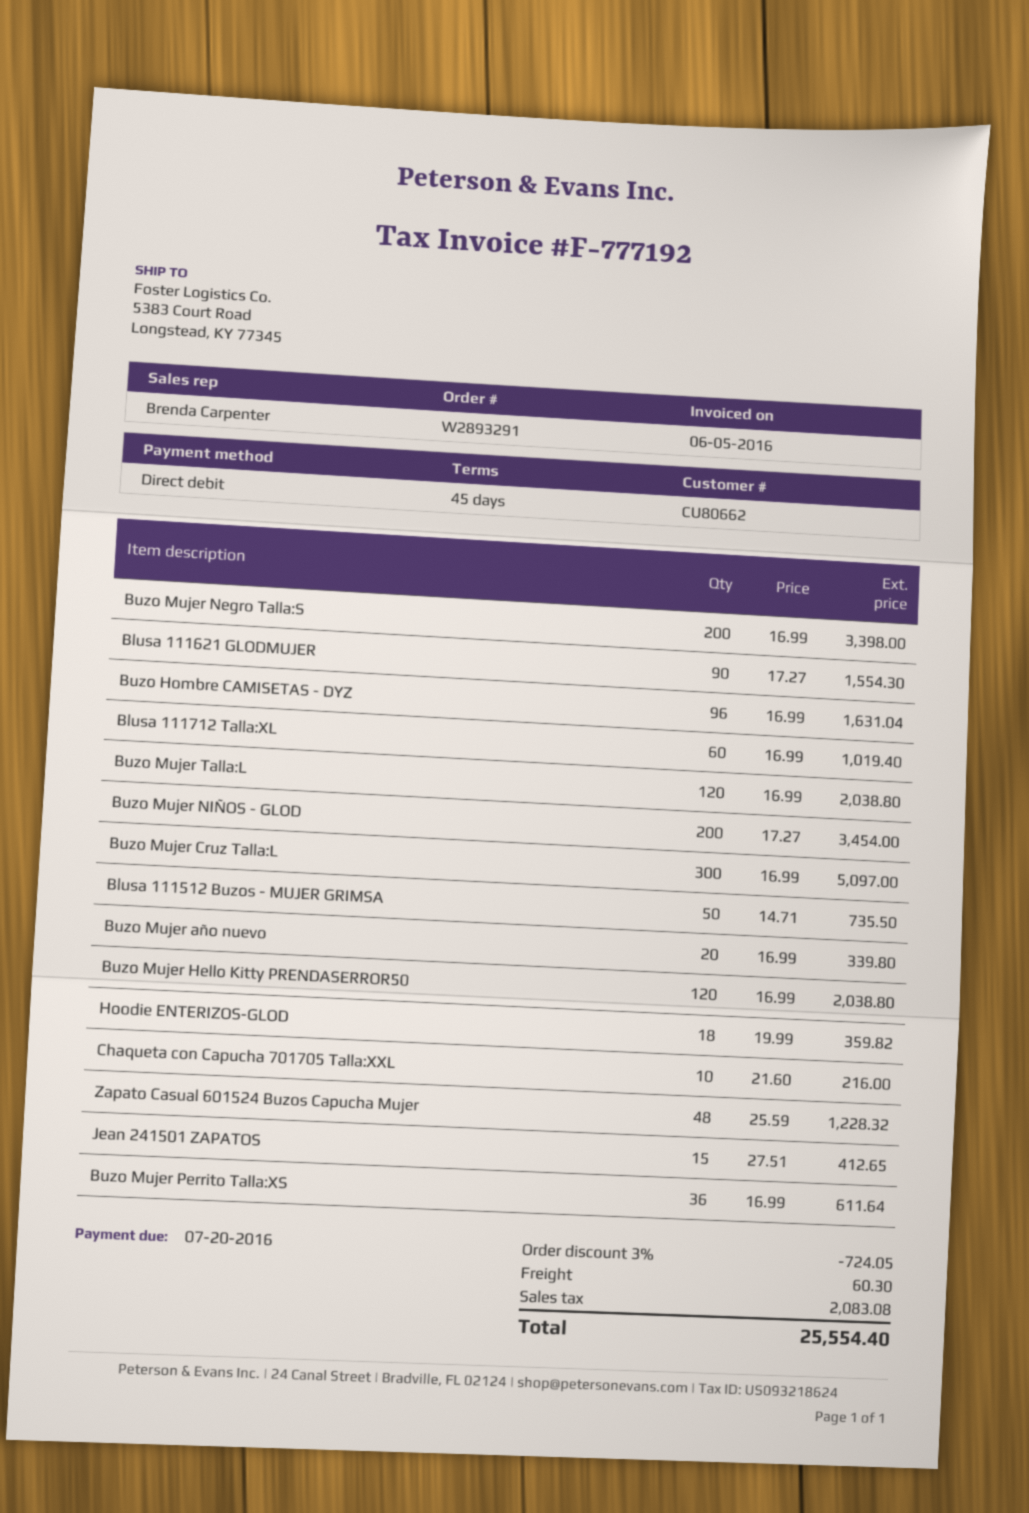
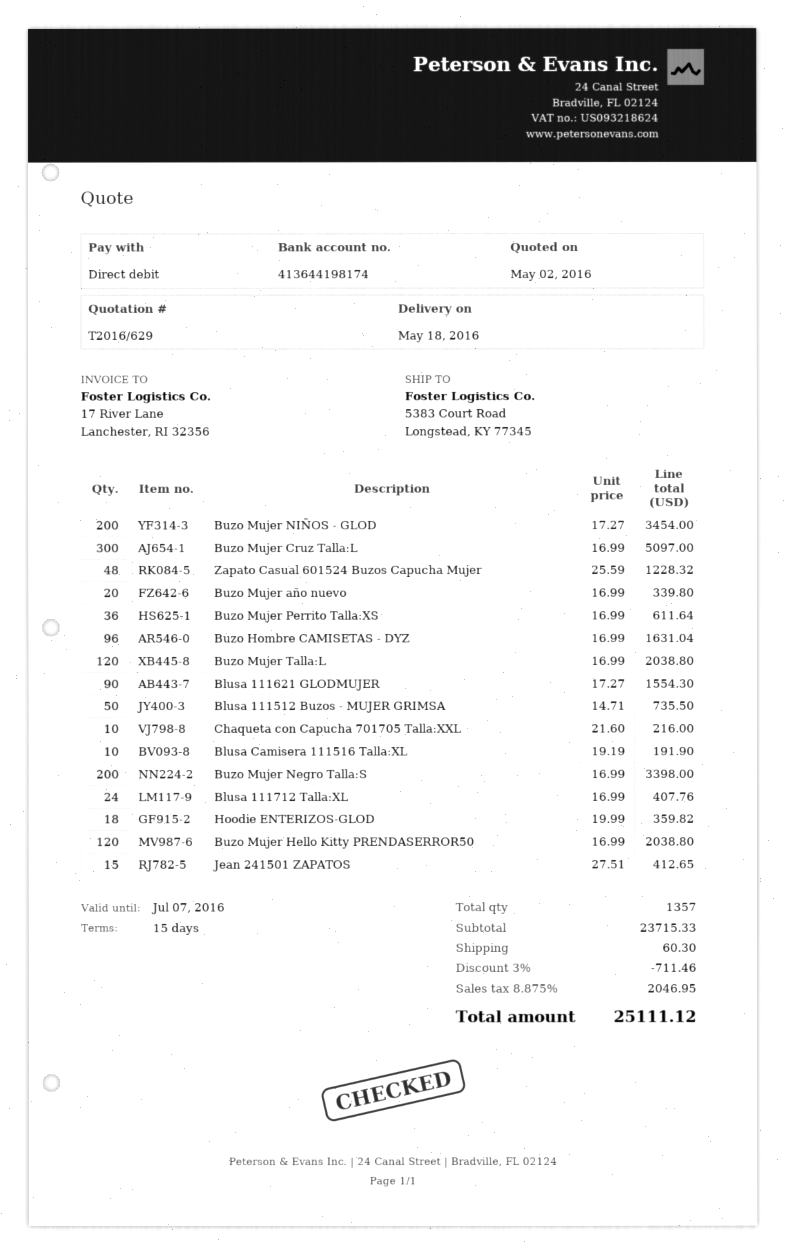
payment terms: 45 days -> 15 days
Blusa 111712 Talla:XL: 60 x 16.99 = 1019.40 -> 24 x 16.99 = 407.76
Blusa Camisera 111516 Talla:XL: none -> 10 x 19.19 = 191.90
discount: 3% = 724.05 -> 3% = 711.46
tax: 2083.08 -> 2046.95
total: 25554.40 -> 25111.12

